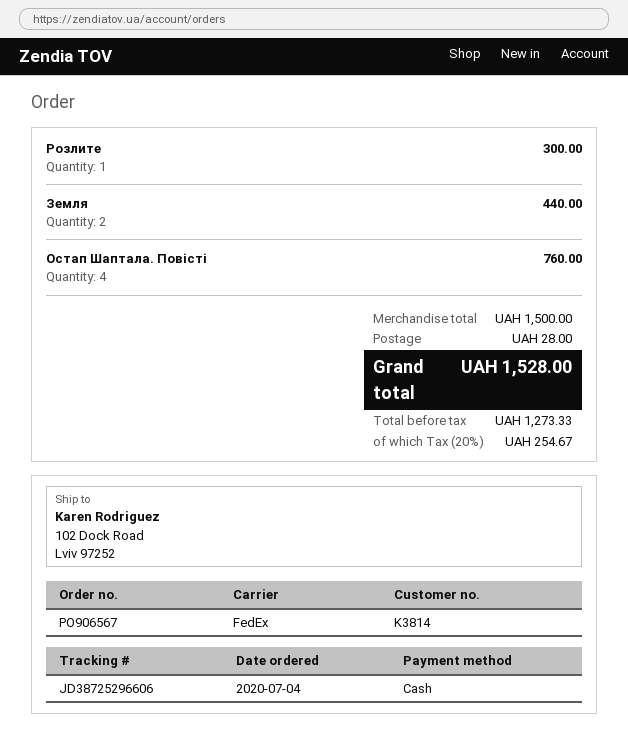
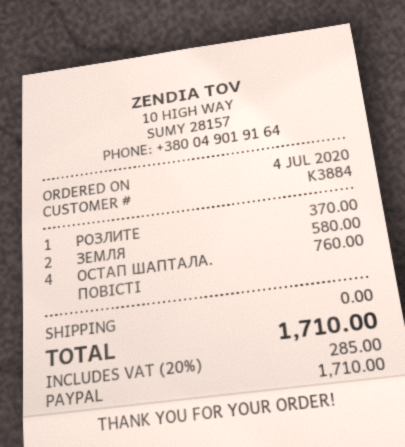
customer number: K3814 -> K3884
payment method: cash -> PayPal
Розлите: 1 for 300.00 -> 1 for 370.00
Земля: 2 for 440.00 -> 2 for 580.00
shipping: 28.00 -> 0.00
tax: 20% = 254.67 -> 20% = 285.00
total: 1528.00 -> 1710.00

